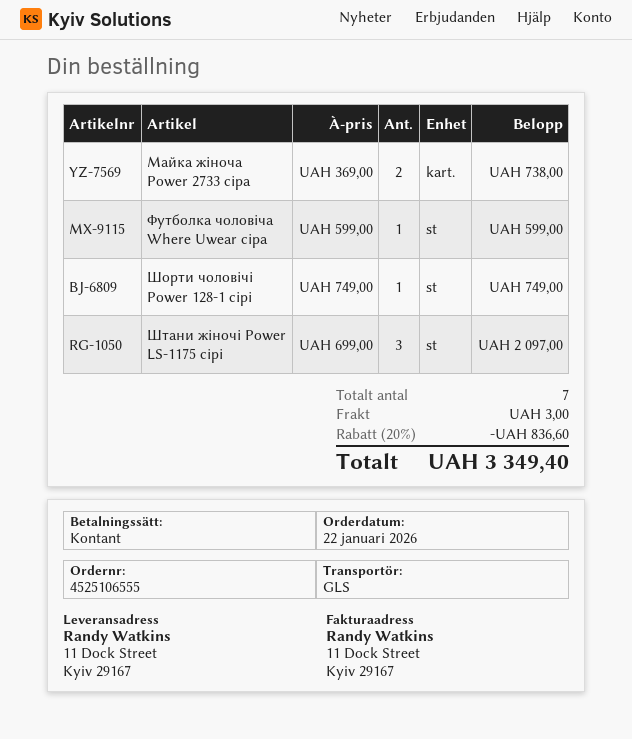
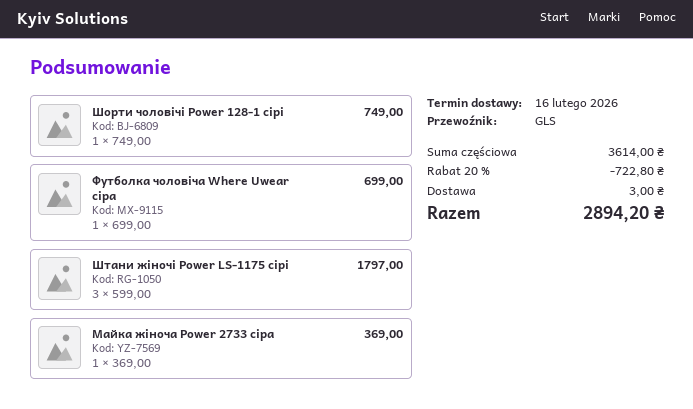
Майка жіноча Power 2733 сіра: 2 x 369.00 = 738.00 -> 1 x 369.00 = 369.00
Футболка чоловіча Where Uwear сіра: 1 x 599.00 = 599.00 -> 1 x 699.00 = 699.00
Штани жіночі Power LS-1175 сірі: 3 x 699.00 = 2097.00 -> 3 x 599.00 = 1797.00
discount: 20% = 836.60 -> 20% = 722.80
total: 3349.40 -> 2894.20

